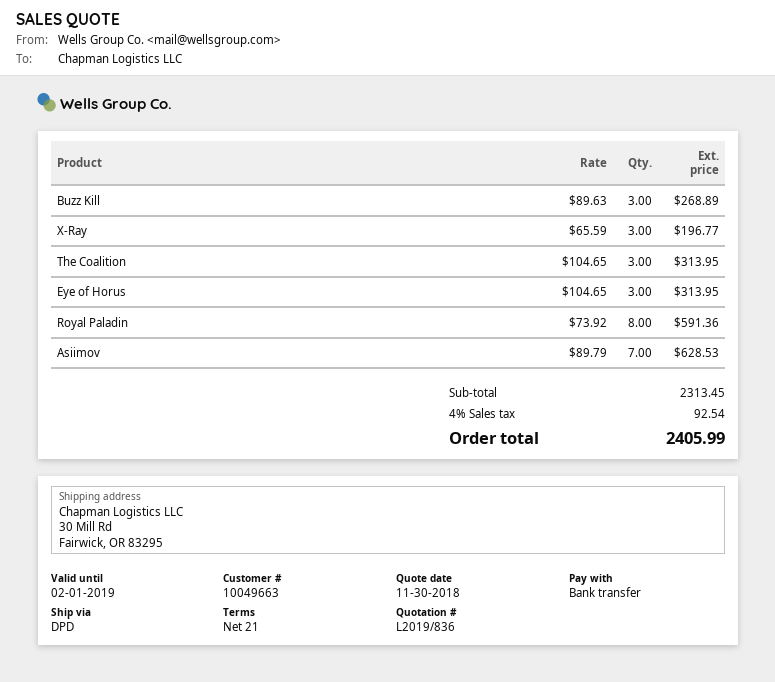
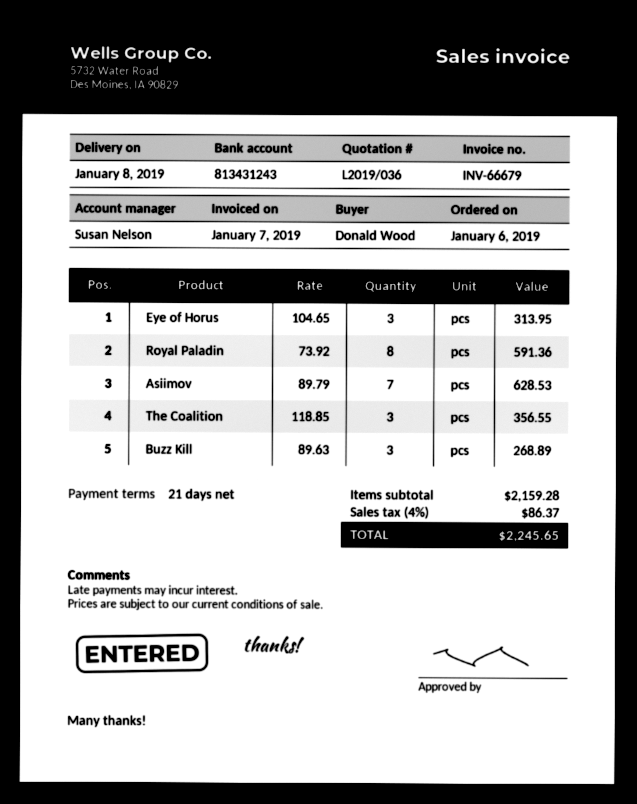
quote number: L2019/836 -> L2019/036
X-Ray: 3 x 65.59 = 196.77 -> none
The Coalition: 3 x 104.65 = 313.95 -> 3 x 118.85 = 356.55
subtotal: 2313.45 -> 2159.28
tax: 4% = 92.54 -> 4% = 86.37
total: 2405.99 -> 2245.65

